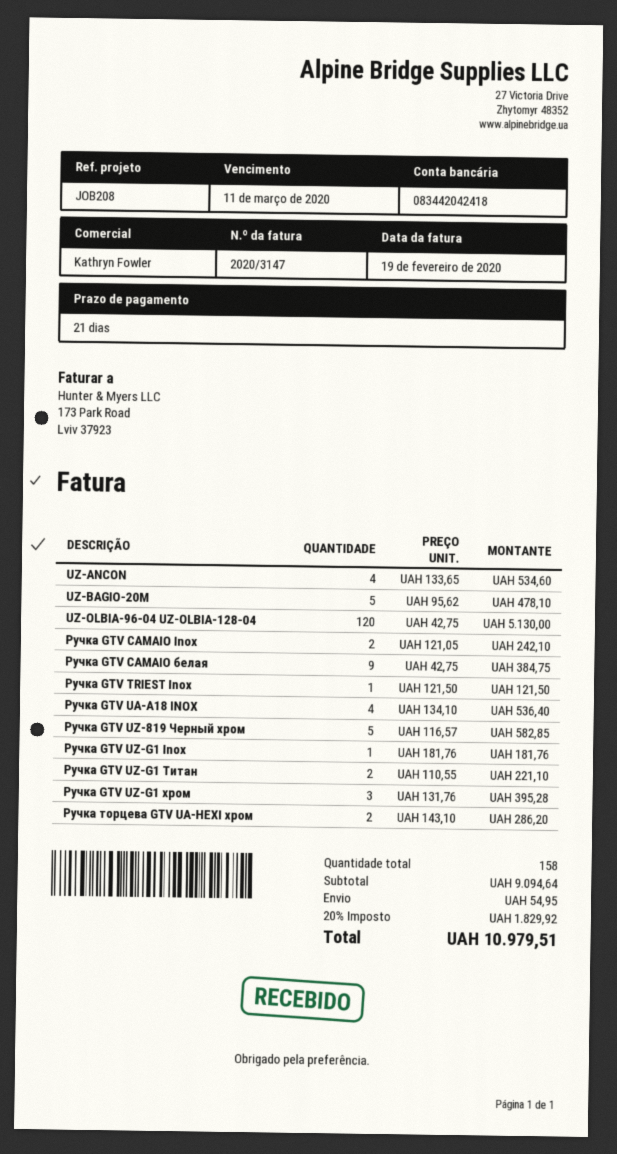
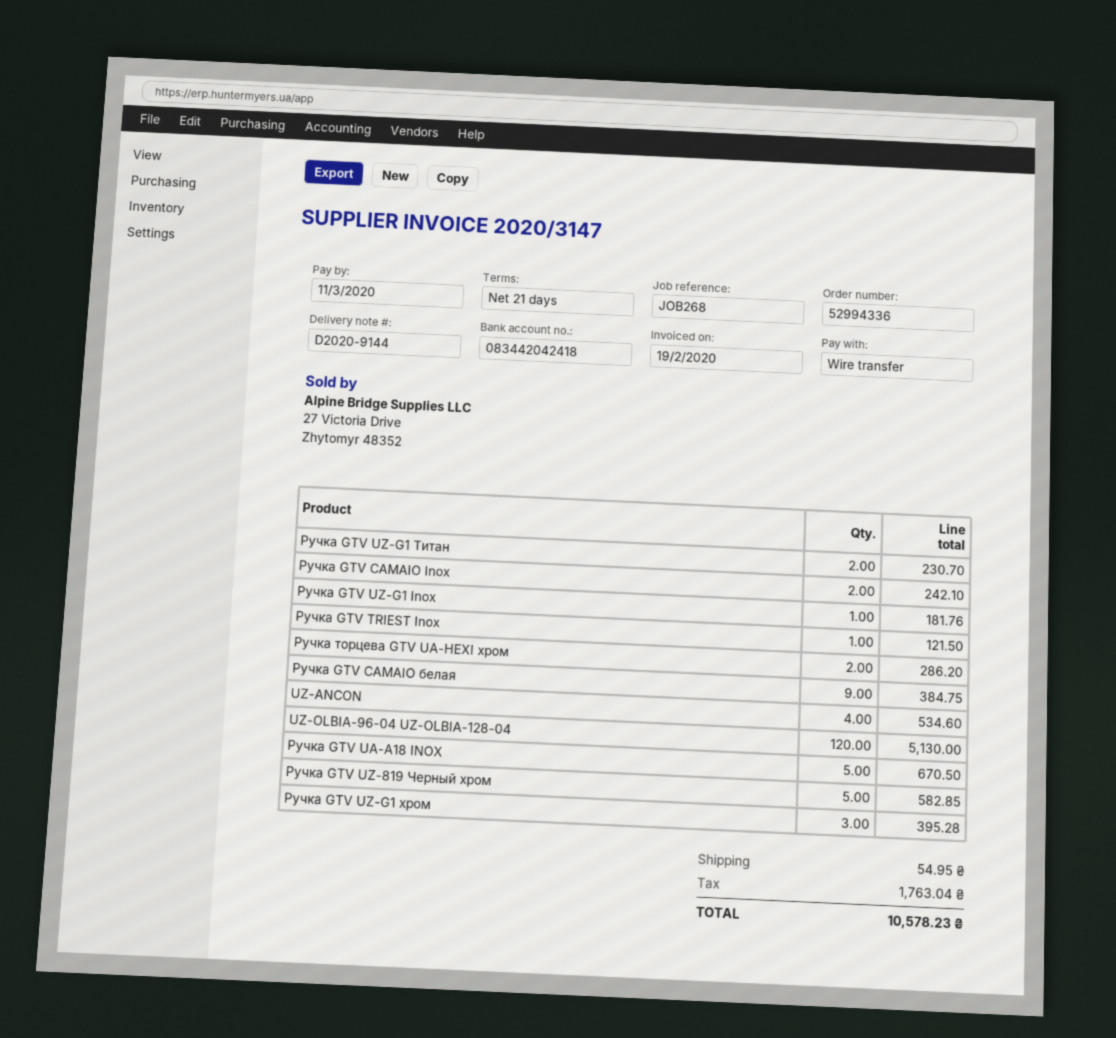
reference: JOB208 -> JOB268
UZ-BAGIO-20M: 5 for 478.10 -> none
Ручка GTV UA-A18 INOX: 4 for 536.40 -> 5 for 670.50
Ручка GTV UZ-G1 Титан: 2 for 221.10 -> 2 for 230.70
tax: 1829.92 -> 1763.04
total: 10979.51 -> 10578.23

